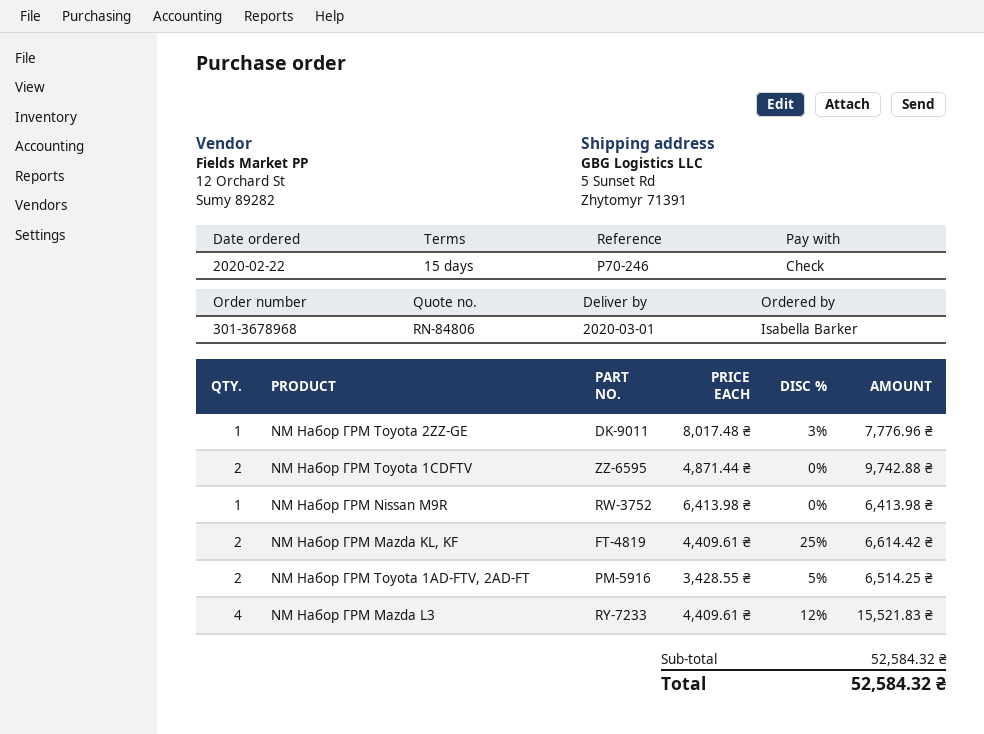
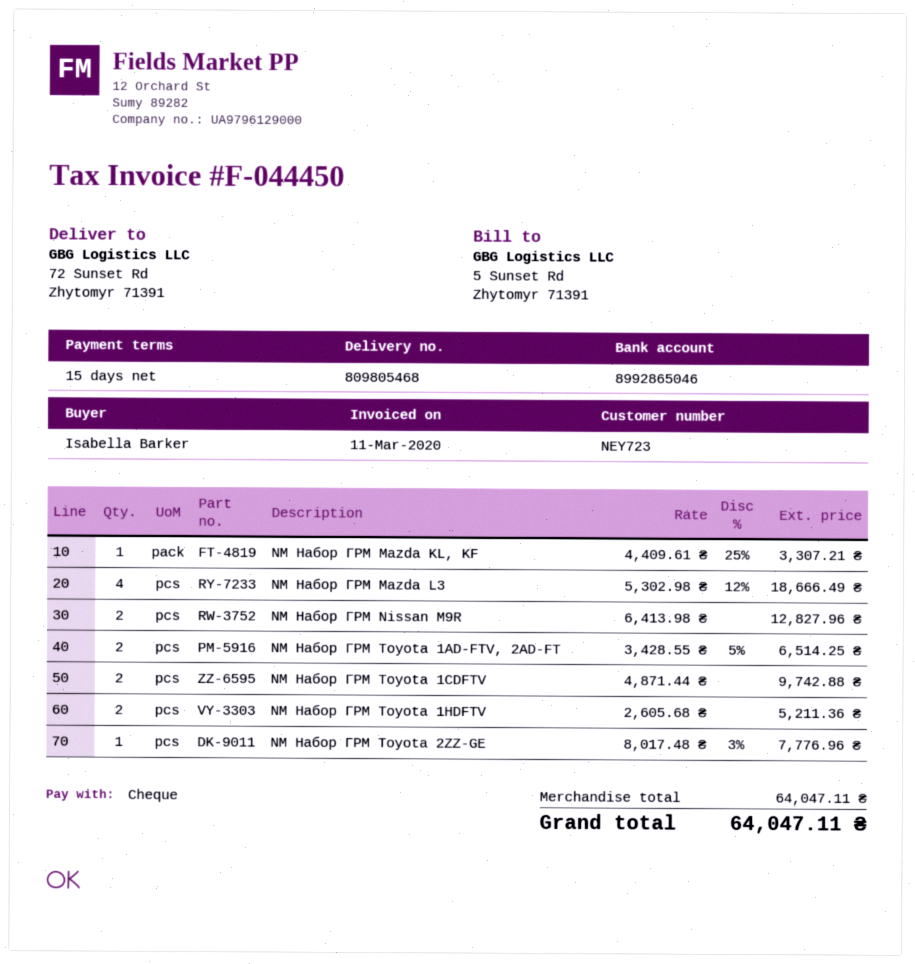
ship to: 5 Sunset Rd, Zhytomyr 71391 -> 72 Sunset Rd, Zhytomyr 71391
NM Набор ГРМ Nissan M9R: 1 x 6413.98 = 6413.98 -> 2 x 6413.98 = 12827.96
NM Набор ГРМ Mazda KL, KF: 2 x 4409.61 - 25% = 6614.42 -> 1 x 4409.61 - 25% = 3307.21
NM Набор ГРМ Mazda L3: 4 x 4409.61 - 12% = 15521.83 -> 4 x 5302.98 - 12% = 18666.49
NM Набор ГРМ Toyota 1HDFTV: none -> 2 x 2605.68 = 5211.36
subtotal: 52584.32 -> 64047.11
total: 52584.32 -> 64047.11

